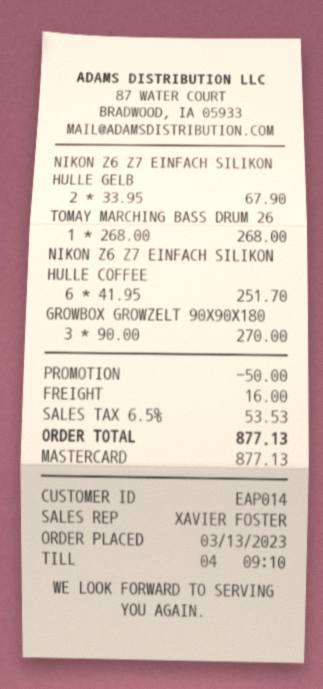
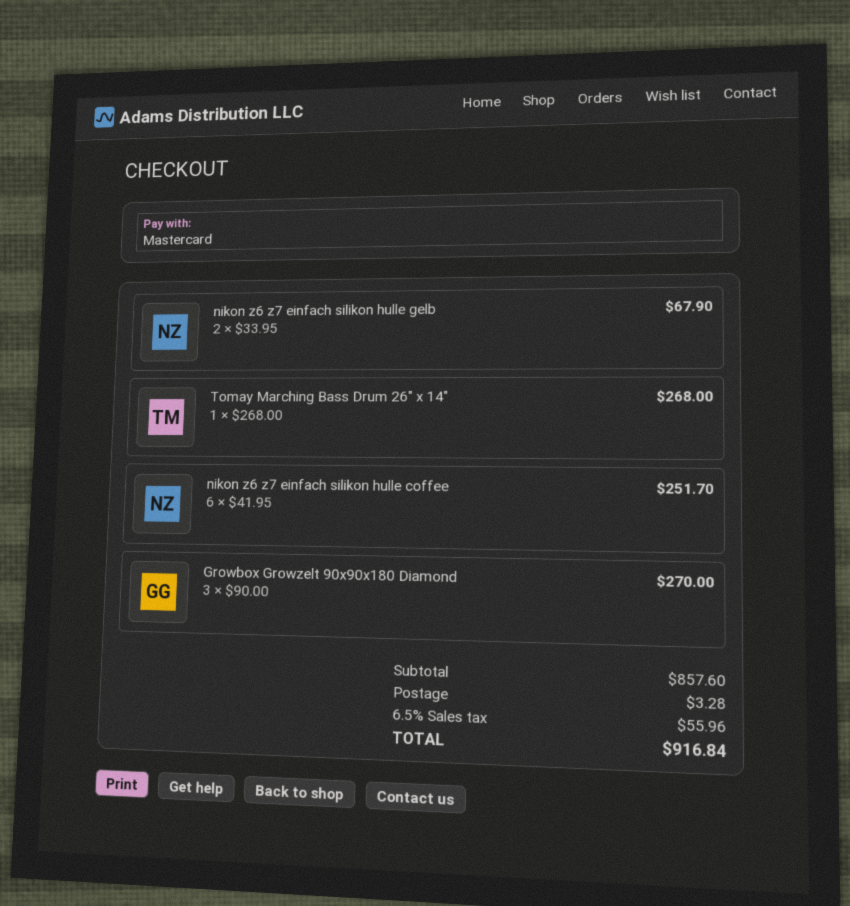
discount: 50.00 -> none
shipping: 16.00 -> 3.28
tax: 6.5% = 53.53 -> 6.5% = 55.96
total: 877.13 -> 916.84

